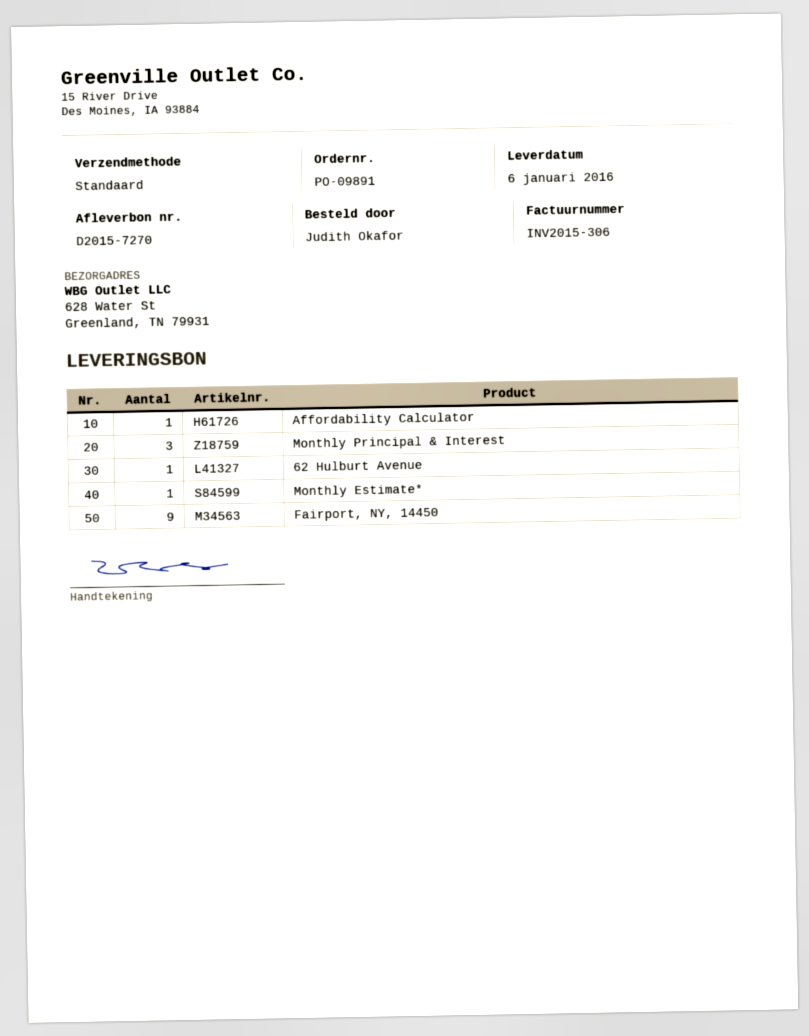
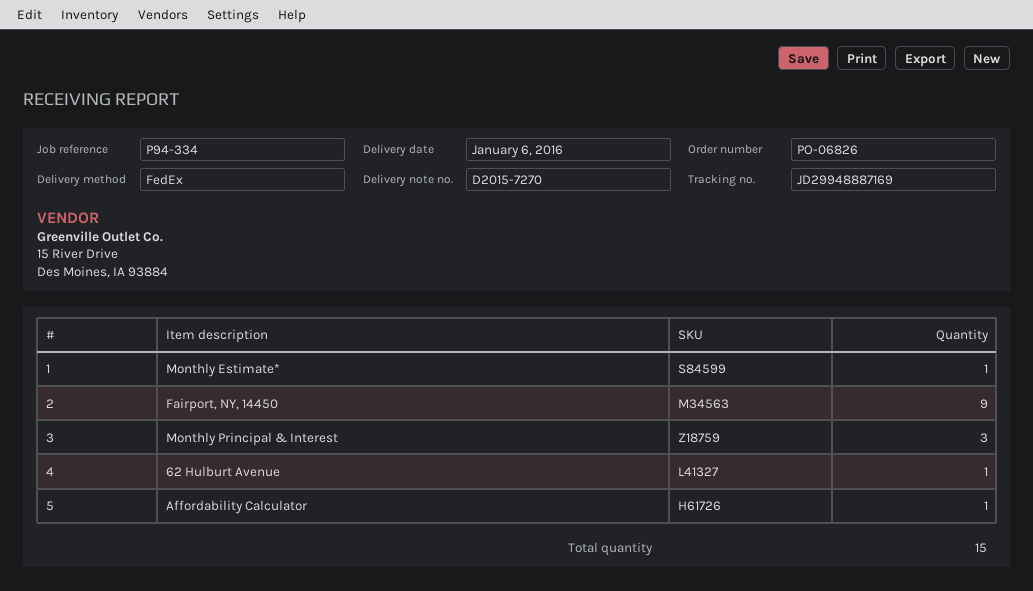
order number: PO-09891 -> PO-06826
shipping method: standard -> FedEx

